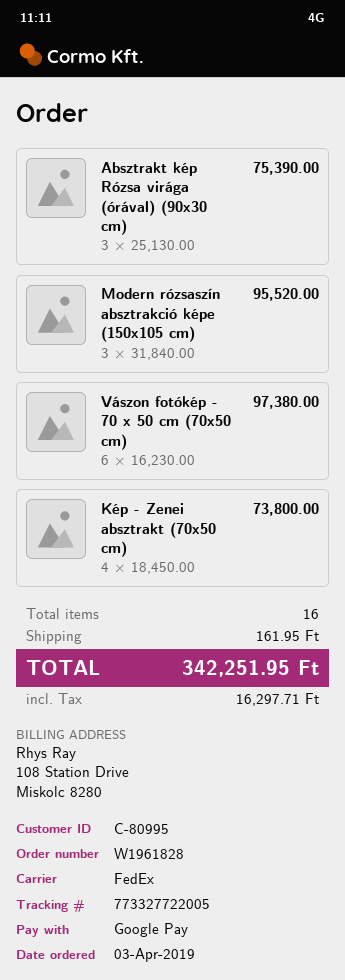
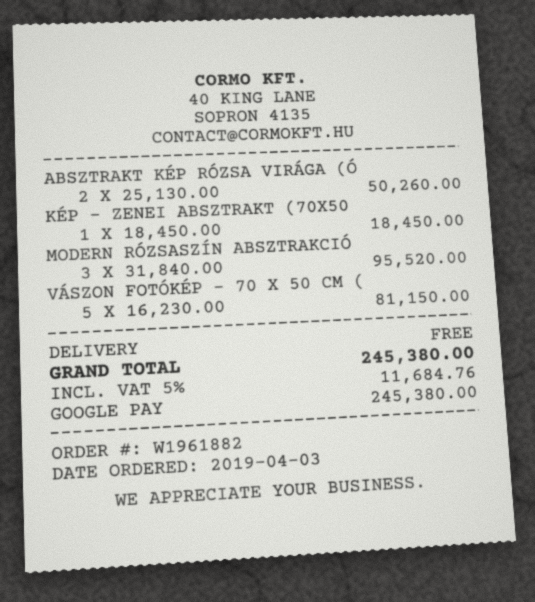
order number: W1961828 -> W1961882
Absztrakt kép Rózsa virága (órával) (90x30 cm): 3 x 25130.00 = 75390.00 -> 2 x 25130.00 = 50260.00
Vászon fotókép - 70 x 50 cm (70x50 cm): 6 x 16230.00 = 97380.00 -> 5 x 16230.00 = 81150.00
Kép - Zenei absztrakt (70x50 cm): 4 x 18450.00 = 73800.00 -> 1 x 18450.00 = 18450.00
shipping: 161.95 -> 0.00
tax: 16297.71 -> 11684.76
total: 342251.95 -> 245380.00

